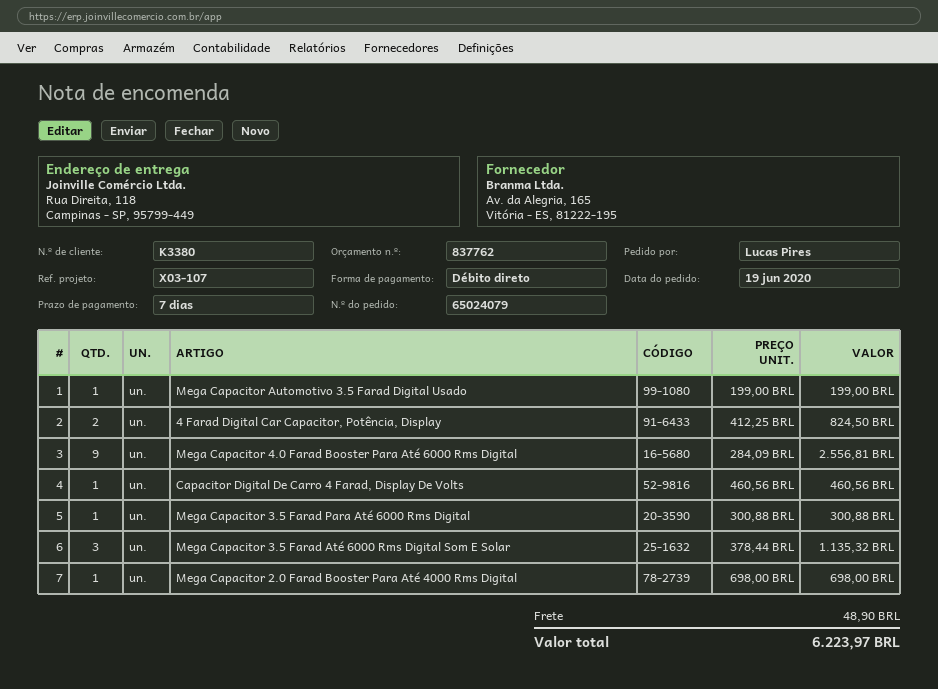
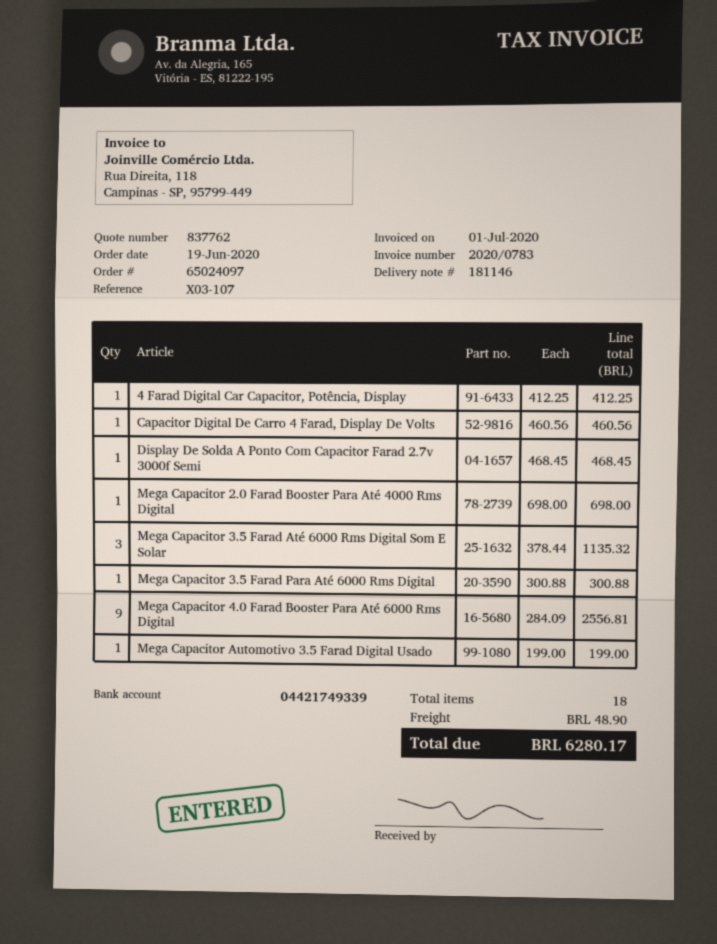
order number: 65024079 -> 65024097
4 Farad Digital Car Capacitor, Potência, Display: 2 x 412.25 = 824.50 -> 1 x 412.25 = 412.25
Display De Solda A Ponto Com Capacitor Farad 2.7v 3000f Semi: none -> 1 x 468.45 = 468.45
total: 6223.97 -> 6280.17

